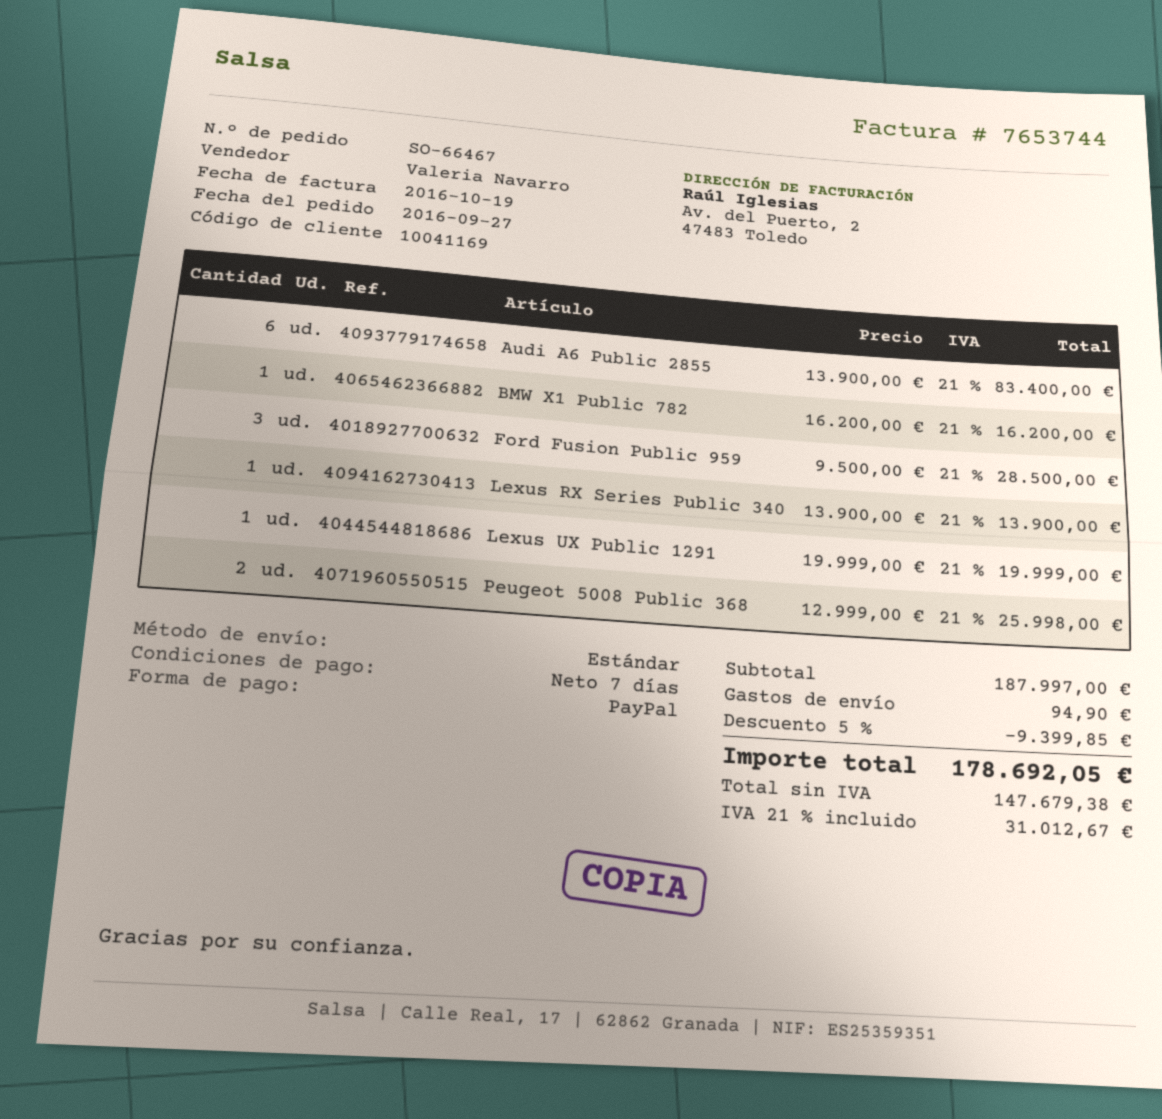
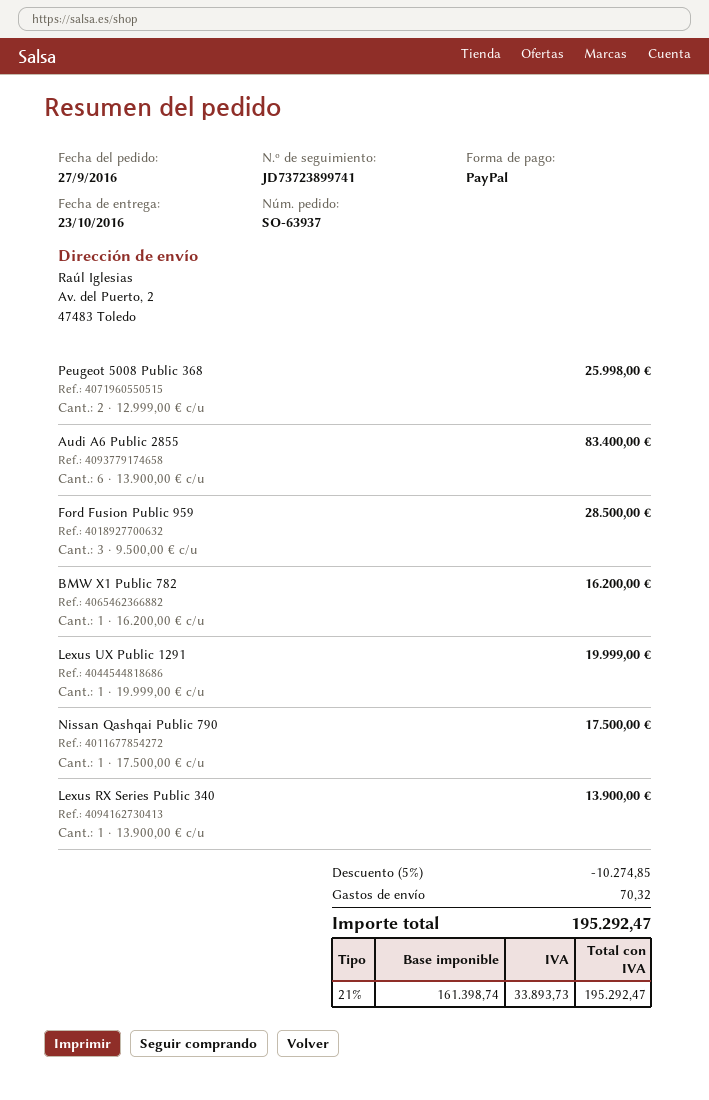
order number: SO-66467 -> SO-63937
Nissan Qashqai Public 790: none -> 1 x 17500.00 = 17500.00
discount: 5% = 9399.85 -> 5% = 10274.85
shipping: 94.90 -> 70.32
net: 147679.38 -> 161398.74
tax: 21% = 31012.67 -> 21% = 33893.73
total: 178692.05 -> 195292.47

